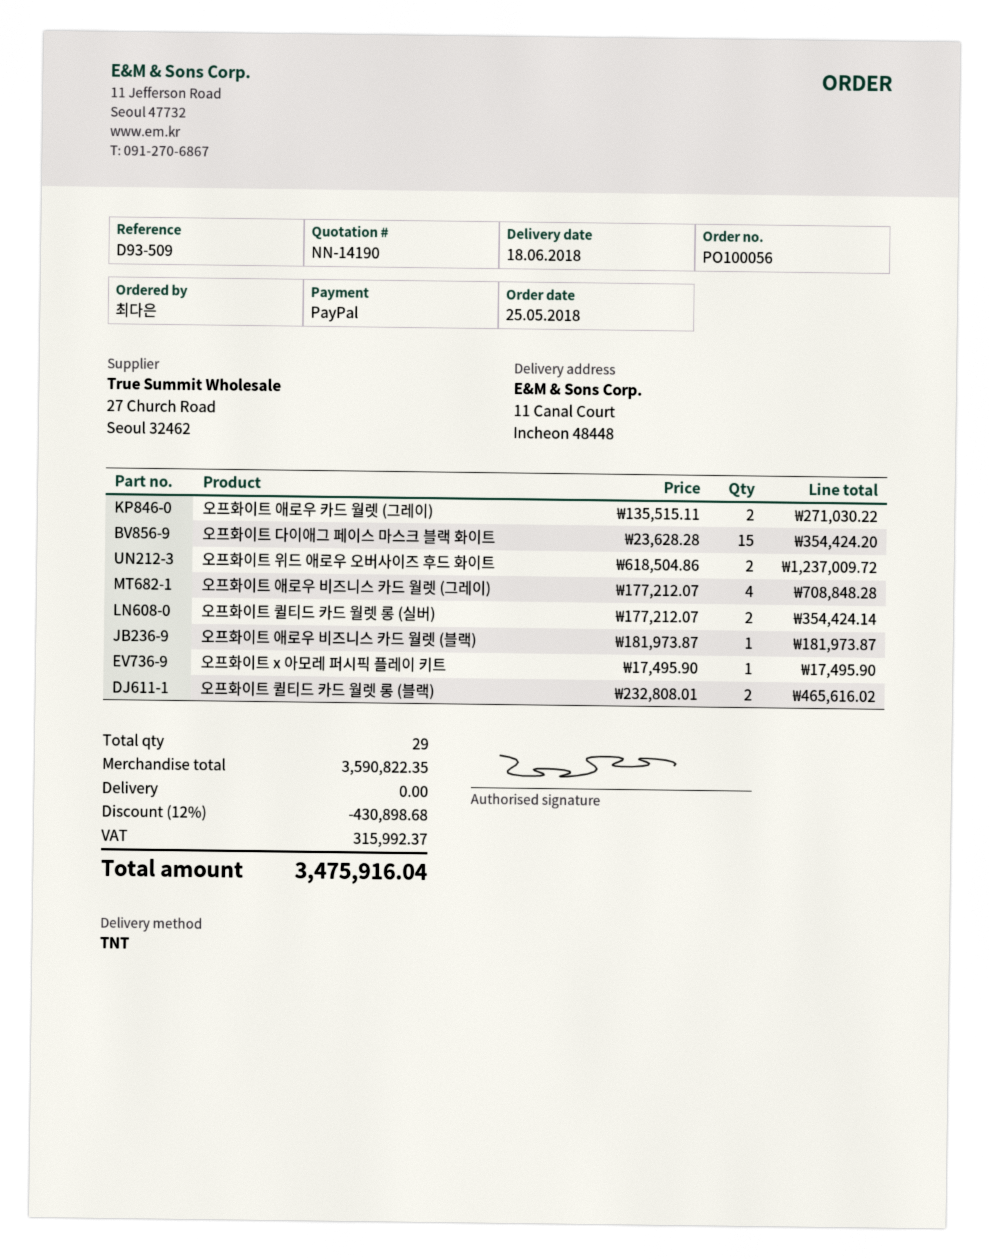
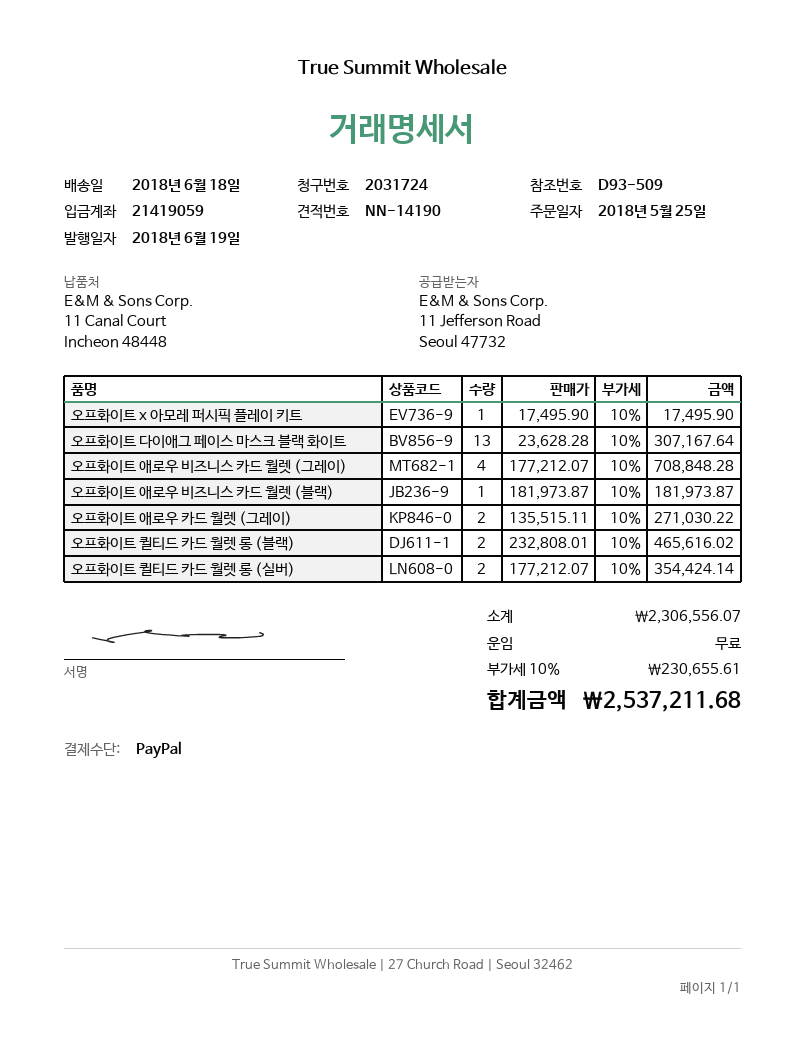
오프화이트 다이애그 페이스 마스크 블랙 화이트: 15 x 23628.28 = 354424.20 -> 13 x 23628.28 = 307167.64
오프화이트 위드 애로우 오버사이즈 후드 화이트: 2 x 618504.86 = 1237009.72 -> none
subtotal: 3590822.35 -> 2306556.07
discount: 12% = 430898.68 -> none
tax: 315992.37 -> 230655.61
total: 3475916.04 -> 2537211.68

